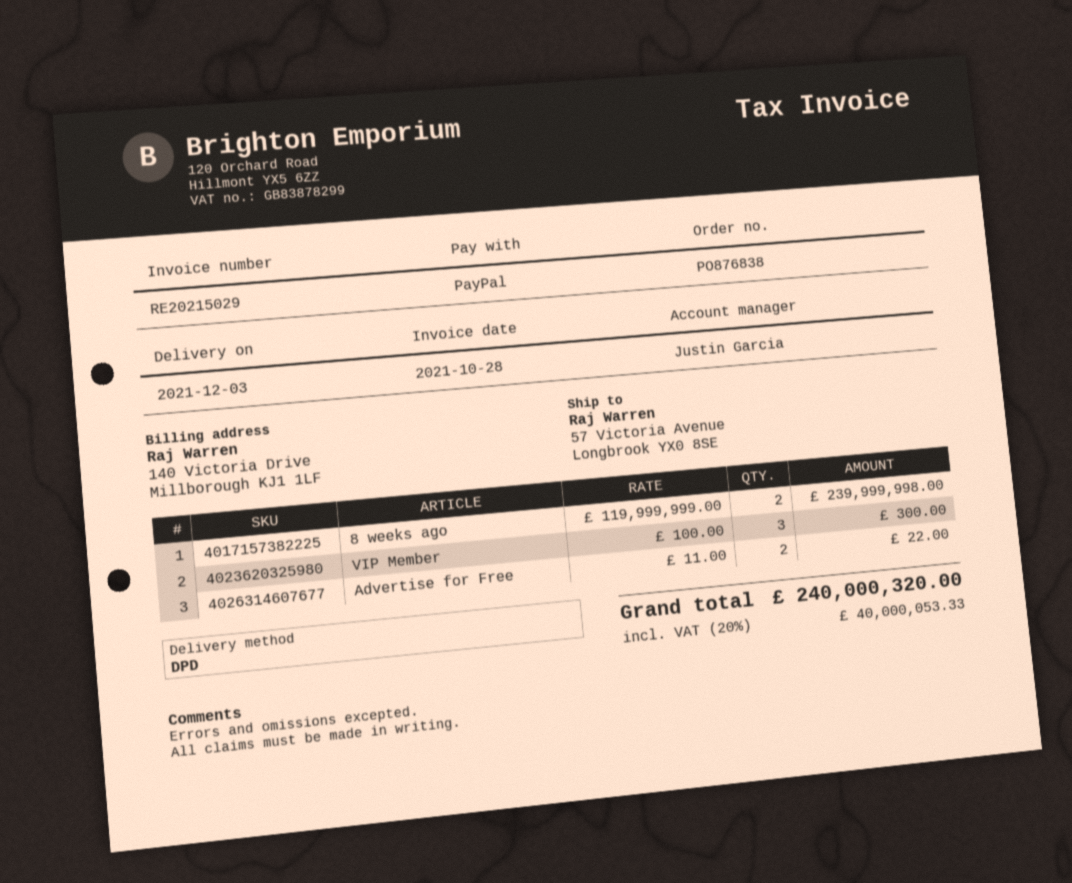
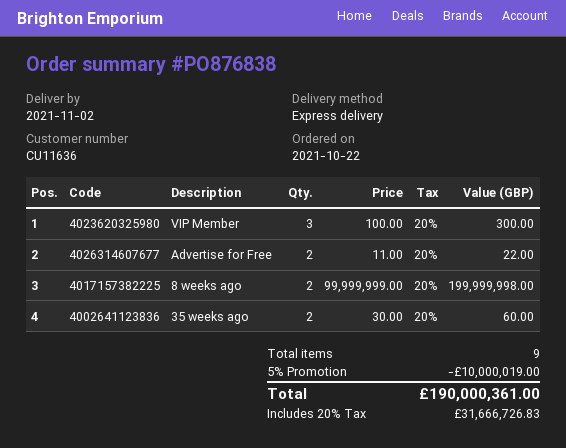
delivery date: 2021-12-03 -> 2021-11-02
shipping method: DPD -> express
8 weeks ago: 2 x 119999999.00 = 239999998.00 -> 2 x 99999999.00 = 199999998.00
35 weeks ago: none -> 2 x 30.00 = 60.00
discount: none -> 5% = 10000019.00
tax: 20% = 40000053.33 -> 20% = 31666726.83
total: 240000320.00 -> 190000361.00

